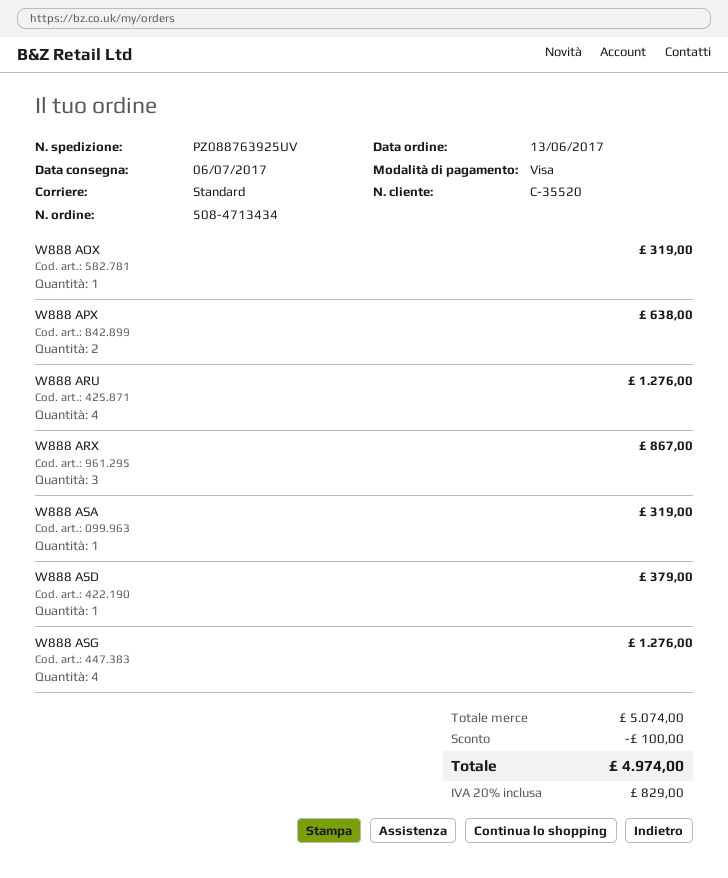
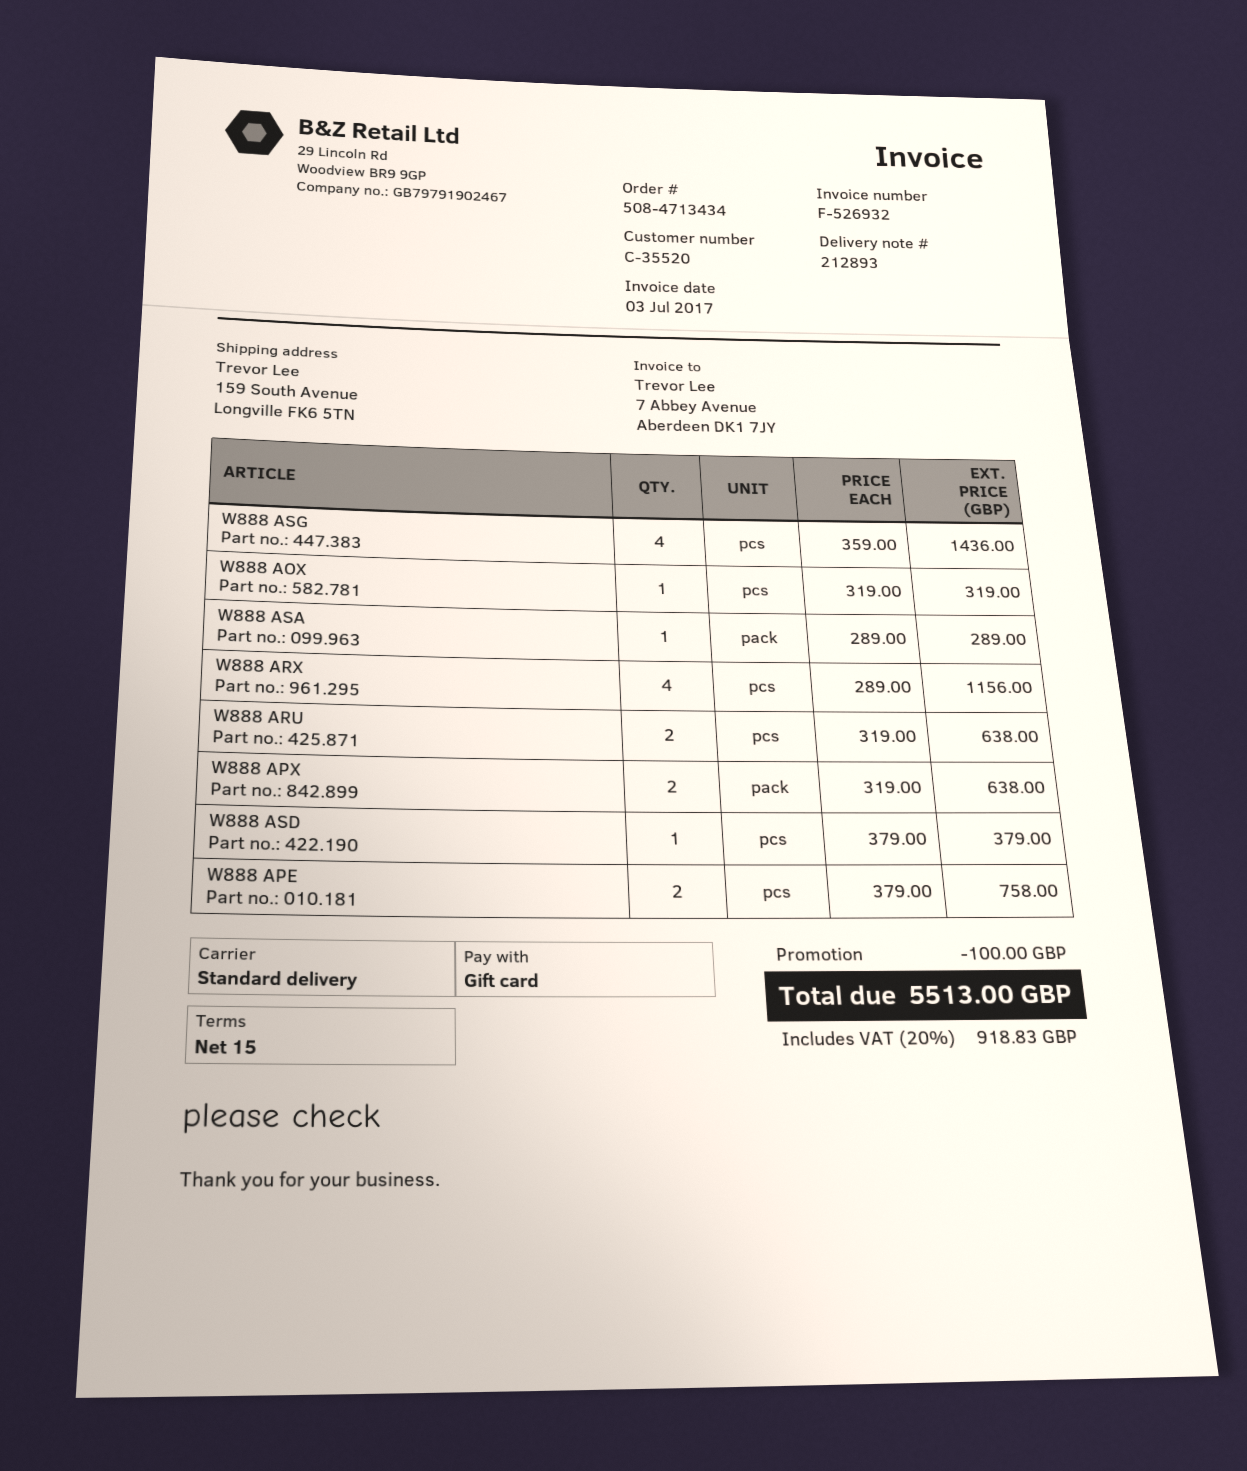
payment method: Visa -> gift card
W888 ARU: 4 for 1276.00 -> 2 for 638.00
W888 ARX: 3 for 867.00 -> 4 for 1156.00
W888 ASA: 1 for 319.00 -> 1 for 289.00
W888 ASG: 4 for 1276.00 -> 4 for 1436.00
W888 APE: none -> 2 for 758.00
tax: 20% = 829.00 -> 20% = 918.83
total: 4974.00 -> 5513.00

